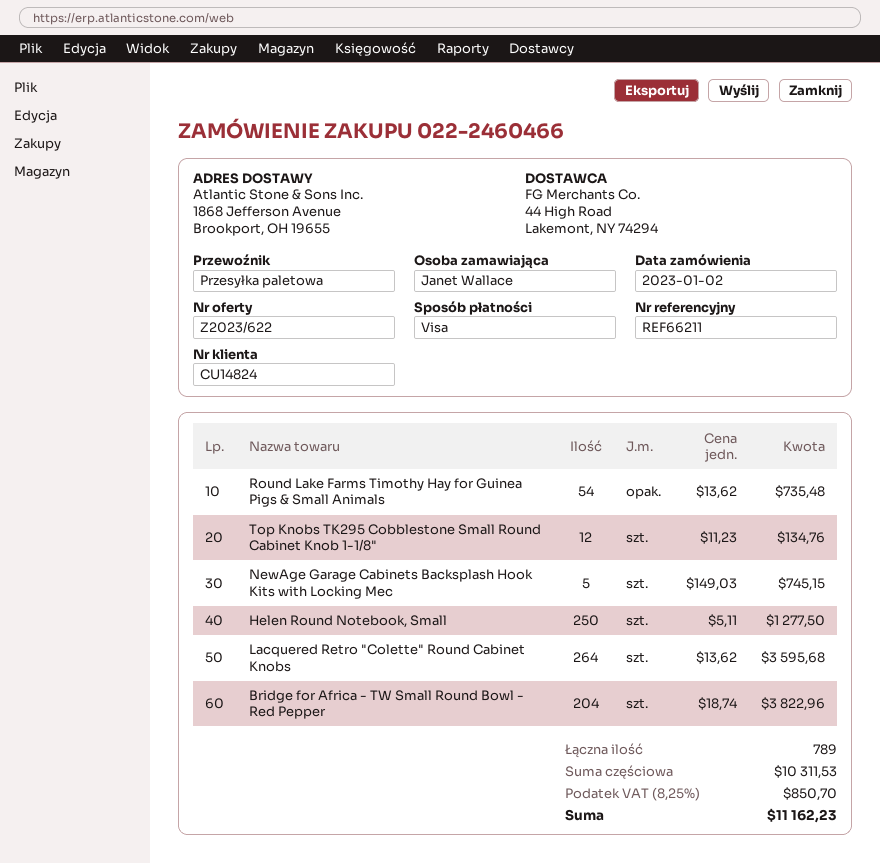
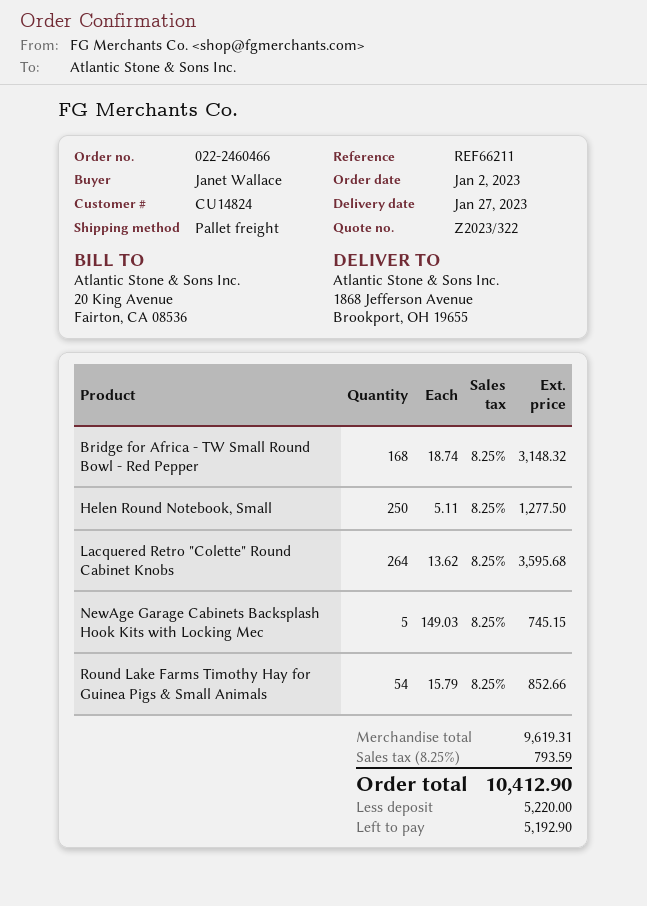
quote number: Z2023/622 -> Z2023/322
Round Lake Farms Timothy Hay for Guinea Pigs & Small Animals: 54 x 13.62 = 735.48 -> 54 x 15.79 = 852.66
Top Knobs TK295 Cobblestone Small Round Cabinet Knob 1-1/8": 12 x 11.23 = 134.76 -> none
Bridge for Africa - TW Small Round Bowl - Red Pepper: 204 x 18.74 = 3822.96 -> 168 x 18.74 = 3148.32
subtotal: 10311.53 -> 9619.31
tax: 8.25% = 850.70 -> 8.25% = 793.59
total: 11162.23 -> 10412.90

